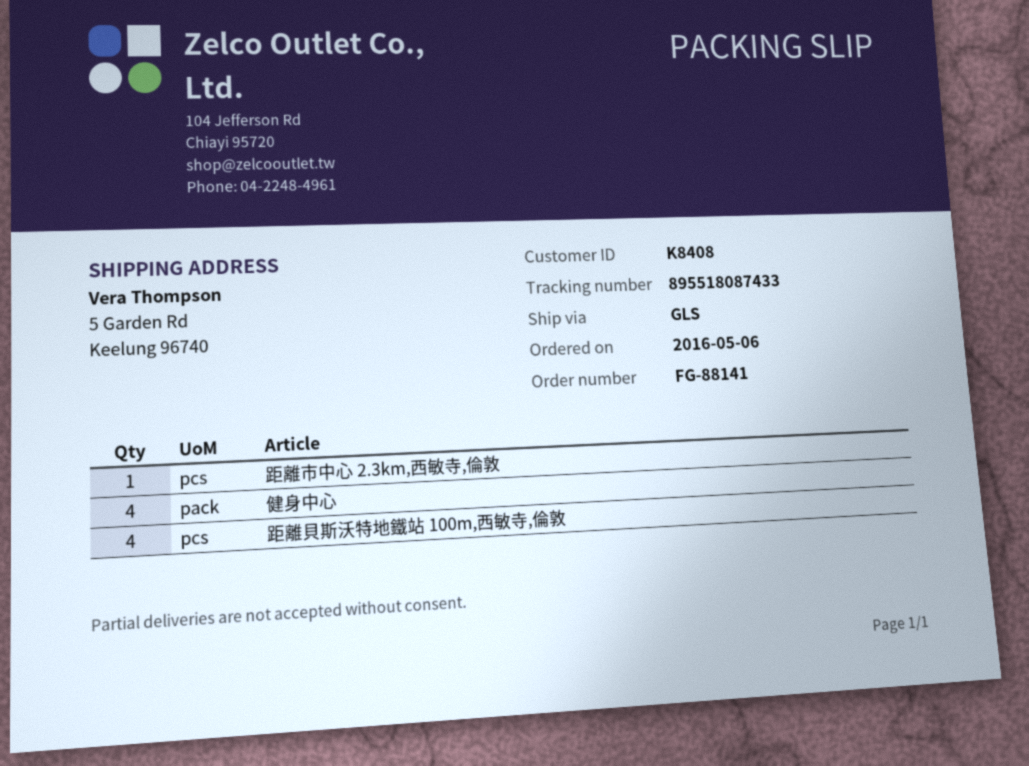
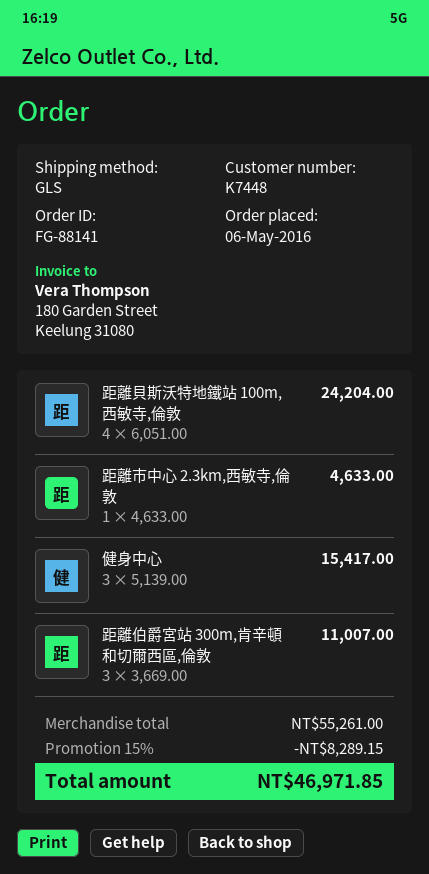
customer number: K8408 -> K7448
健身中心: 4 -> 3
距離伯爵宮站 300m,肯辛頓和切爾西區,倫敦: none -> 3

